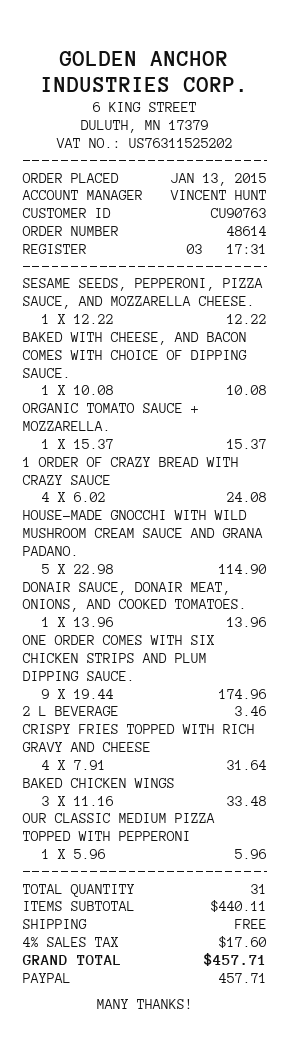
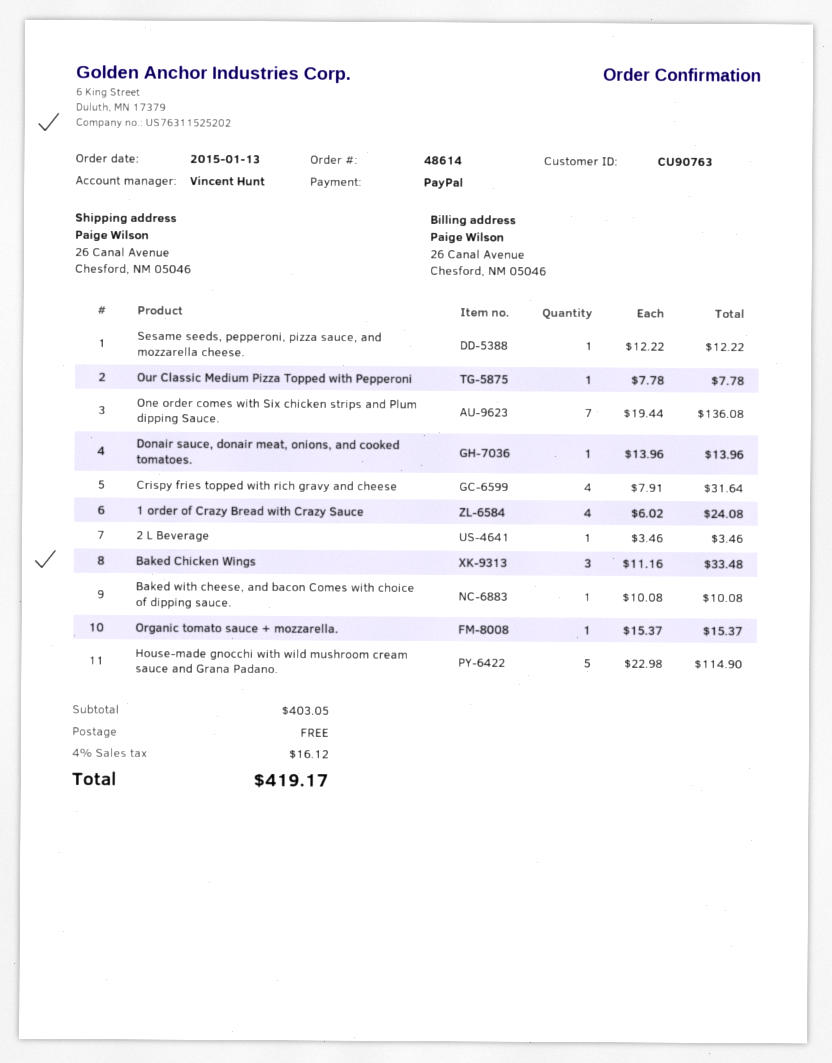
ONE ORDER COMES WITH SIX CHICKEN STRIPS AND PLUM DIPPING SAUCE.: 9 x 19.44 = 174.96 -> 7 x 19.44 = 136.08
OUR CLASSIC MEDIUM PIZZA TOPPED WITH PEPPERONI: 1 x 5.96 = 5.96 -> 1 x 7.78 = 7.78
subtotal: 440.11 -> 403.05
tax: 4% = 17.60 -> 4% = 16.12
total: 457.71 -> 419.17

